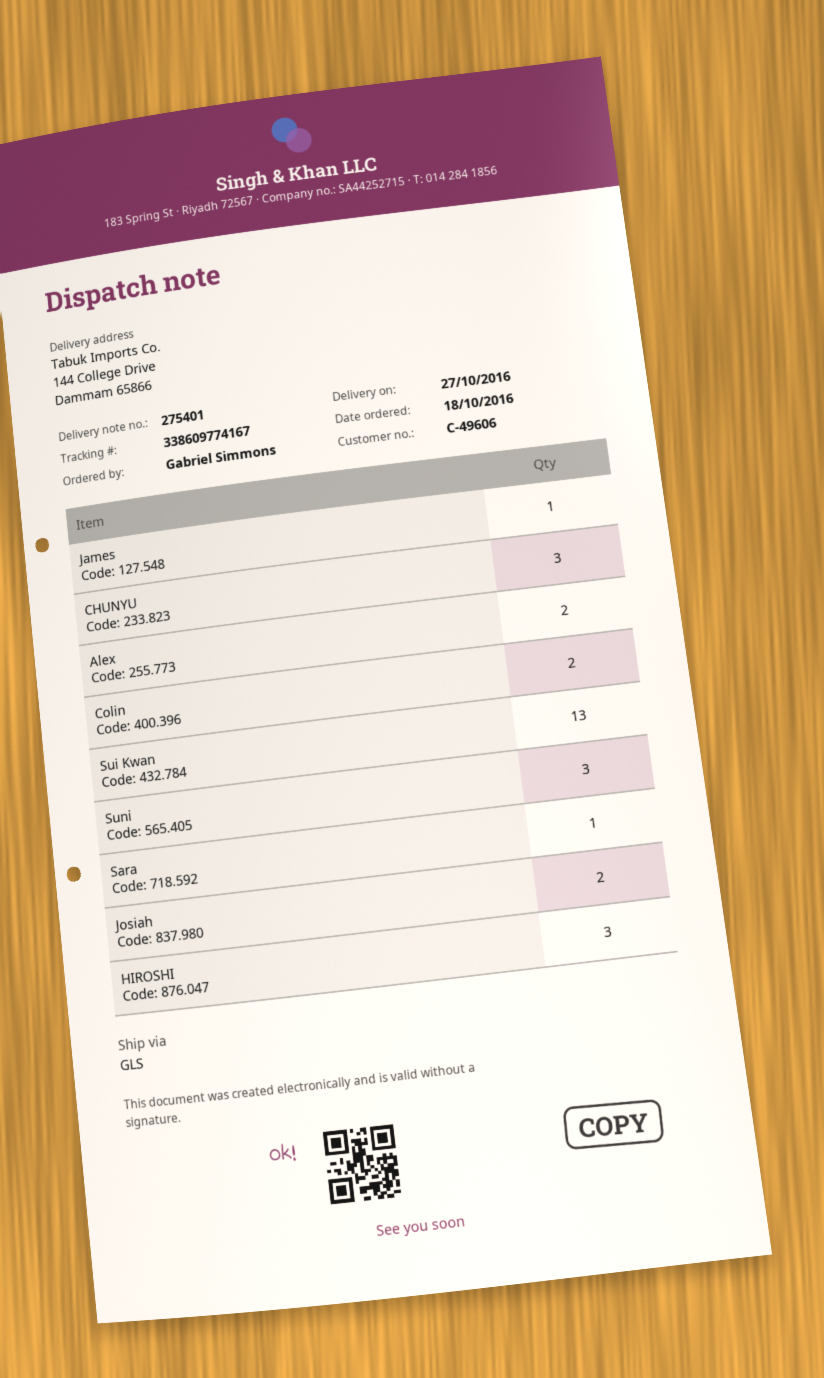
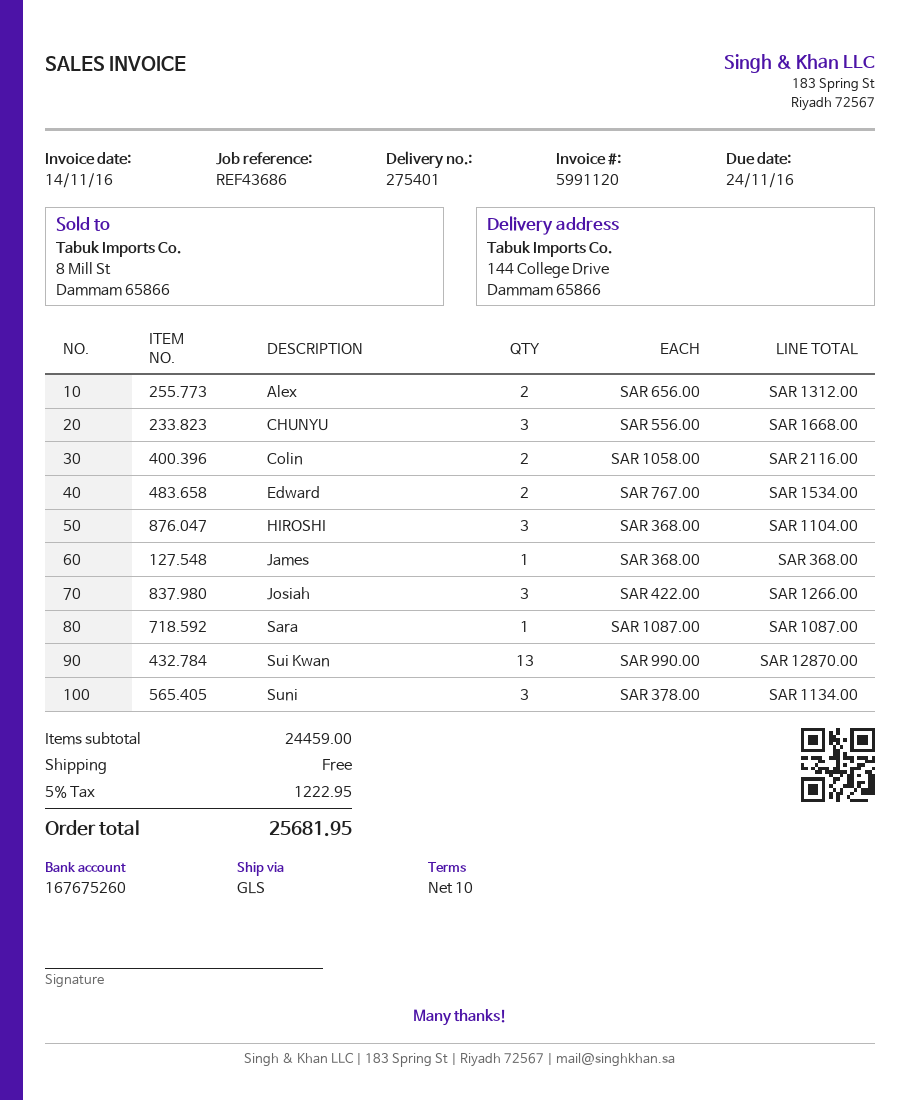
Josiah: 2 -> 3
Edward: none -> 2

